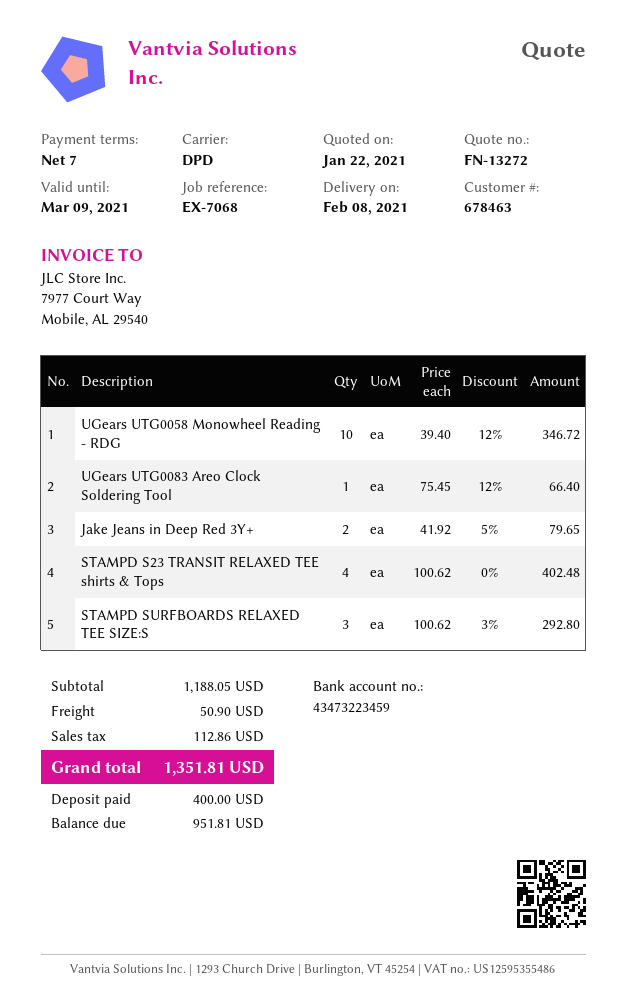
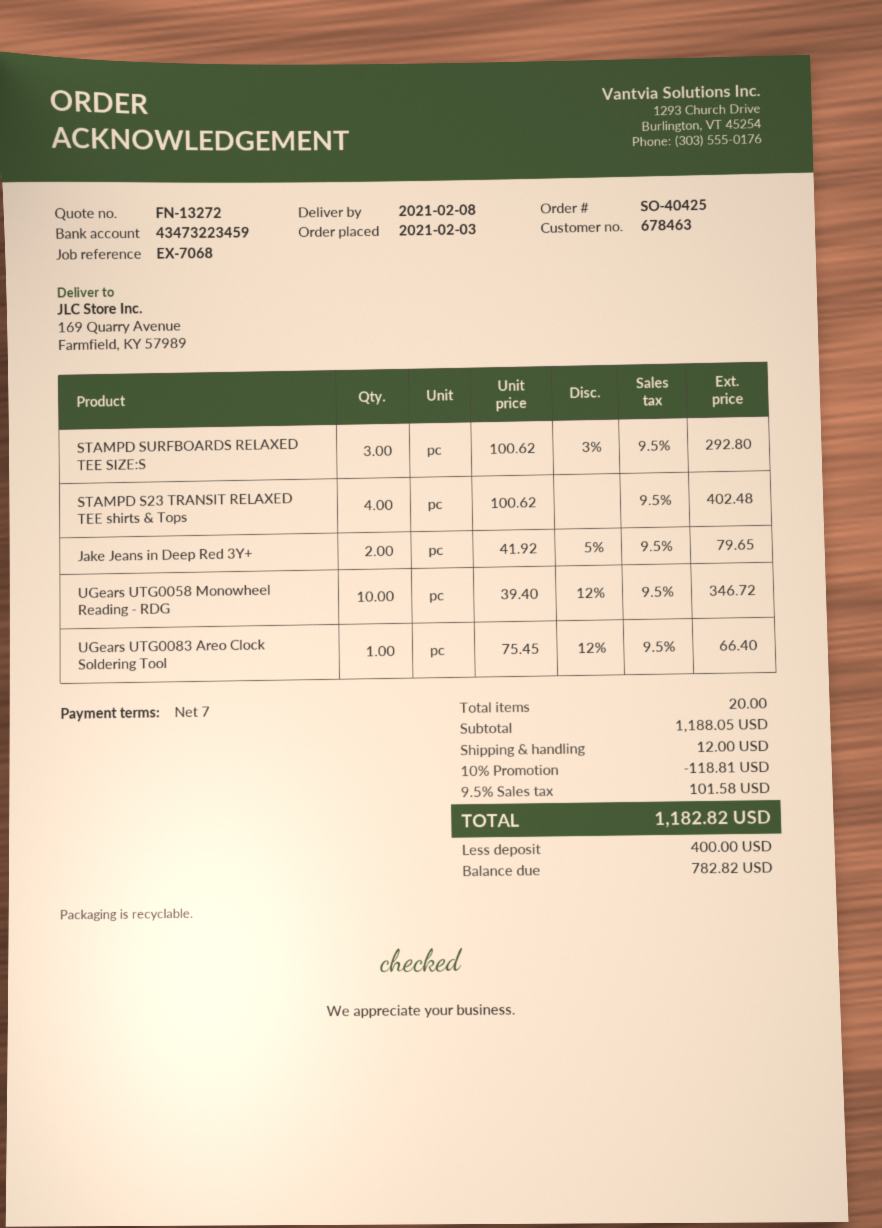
discount: none -> 10% = 118.81
shipping: 50.90 -> 12.00
tax: 112.86 -> 101.58
total: 1351.81 -> 1182.82
balance: 951.81 -> 782.82

